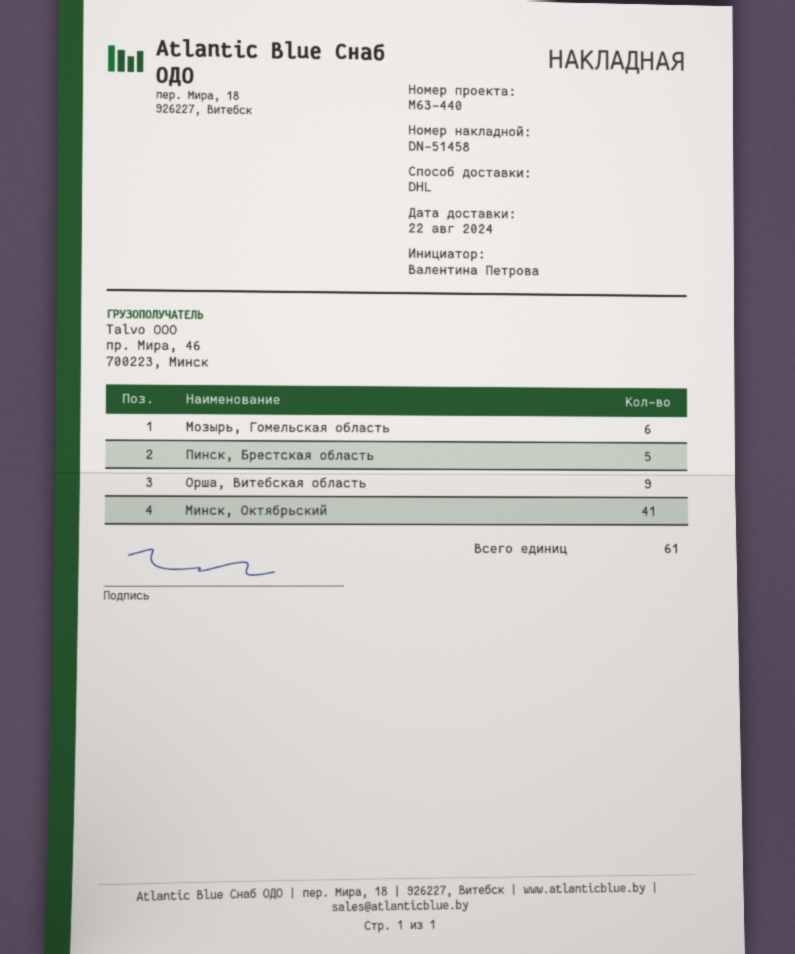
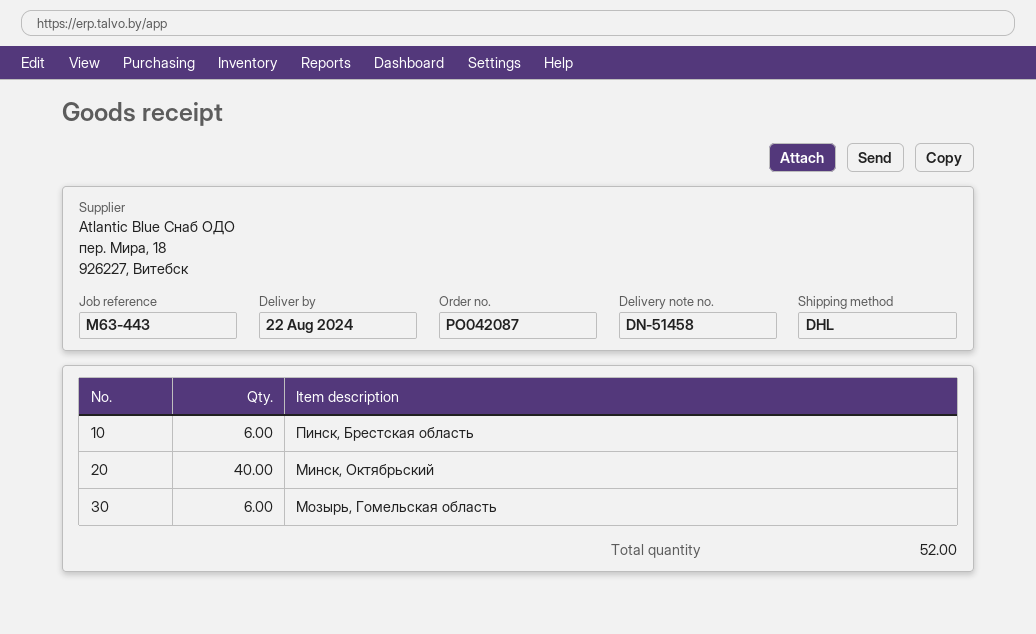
reference: M63-440 -> M63-443
Пинск, Брестская область: 5 -> 6
Орша, Витебская область: 9 -> none
Минск, Октябрьский: 41 -> 40
total quantity: 61 -> 52

